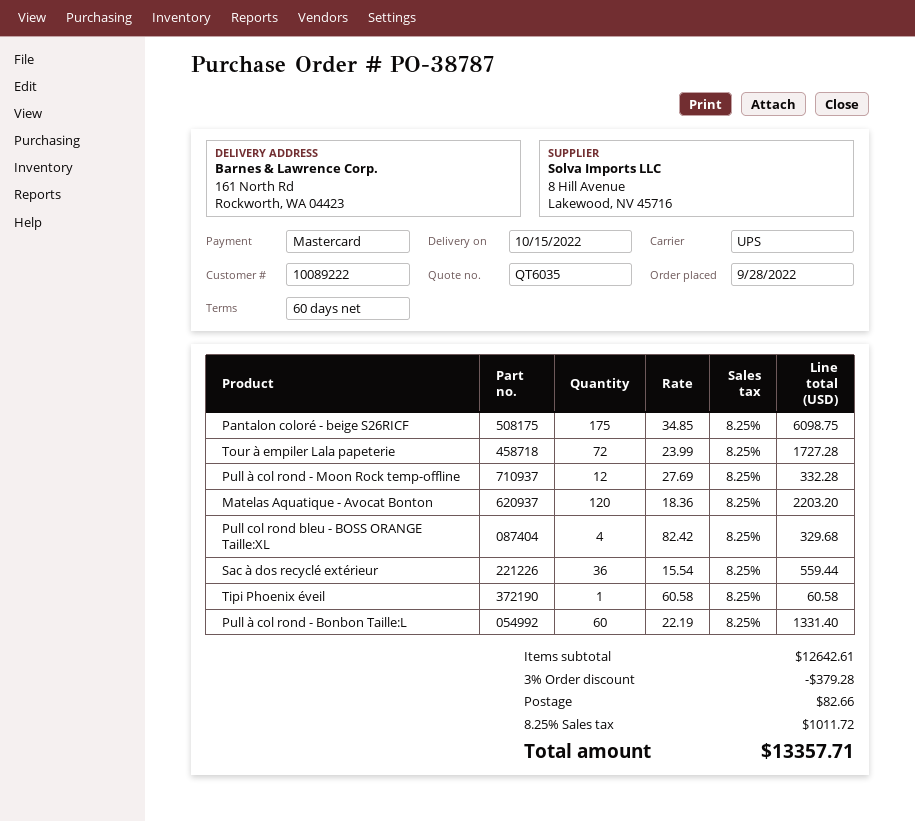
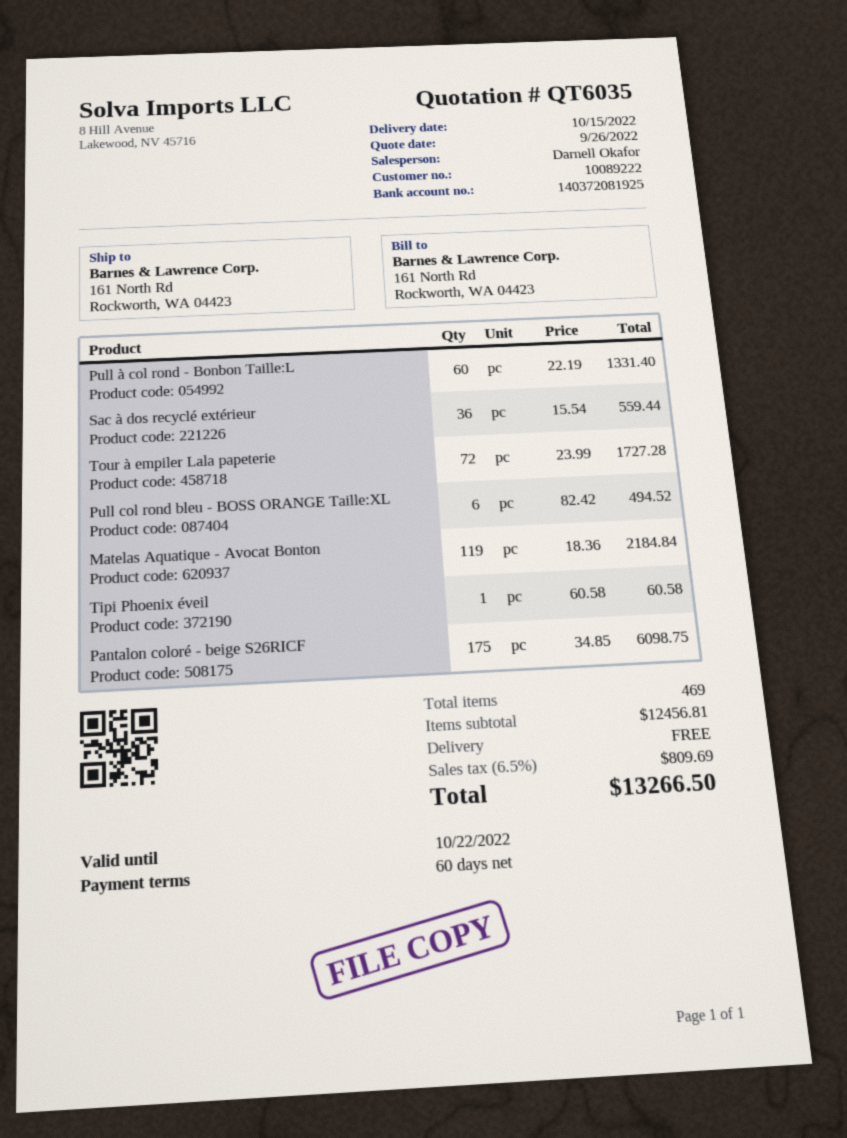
Pull à col rond - Moon Rock temp-offline: 12 x 27.69 = 332.28 -> none
Matelas Aquatique - Avocat Bonton: 120 x 18.36 = 2203.20 -> 119 x 18.36 = 2184.84
Pull col rond bleu - BOSS ORANGE Taille:XL: 4 x 82.42 = 329.68 -> 6 x 82.42 = 494.52
subtotal: 12642.61 -> 12456.81
discount: 3% = 379.28 -> none
shipping: 82.66 -> 0.00
tax: 8.25% = 1011.72 -> 6.5% = 809.69
total: 13357.71 -> 13266.50

